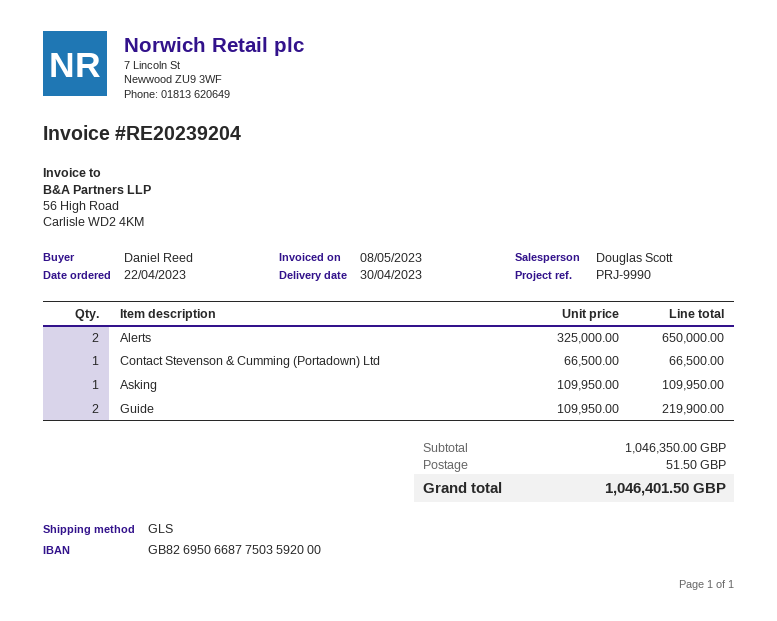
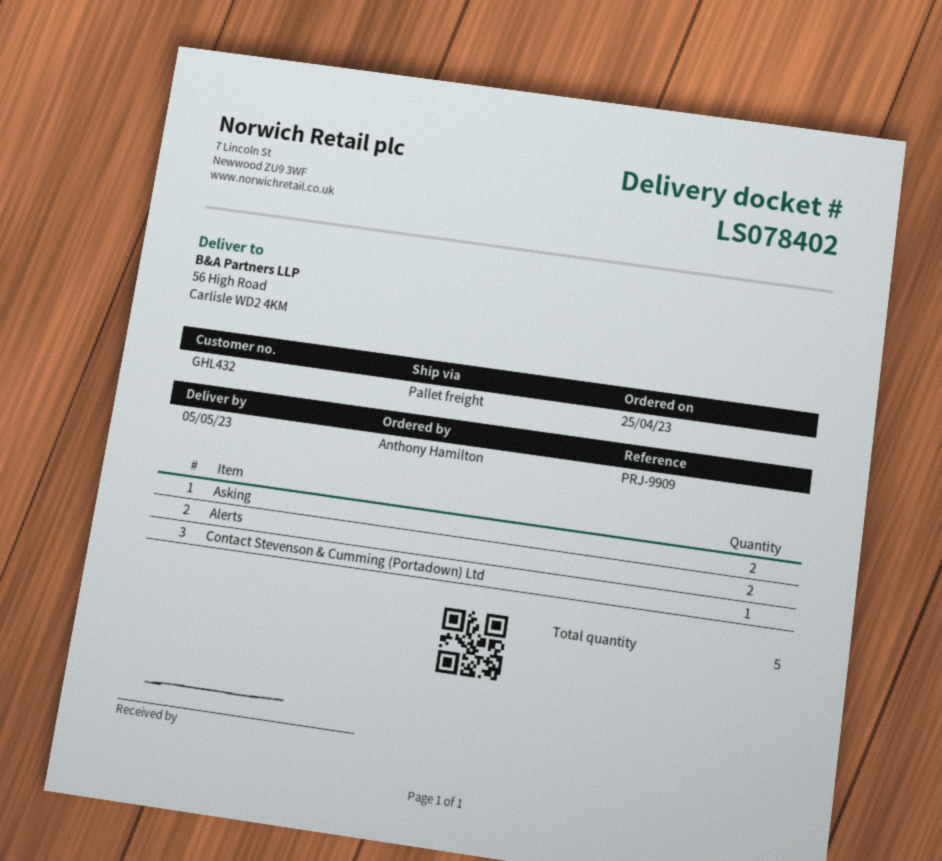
order date: 2023-04-22 -> 2023-04-25
delivery date: 2023-04-30 -> 2023-05-05
reference: PRJ-9990 -> PRJ-9909
ordered by: Daniel Reed -> Anthony Hamilton
shipping method: GLS -> pallet freight
Asking: 1 -> 2
Guide: 2 -> none

